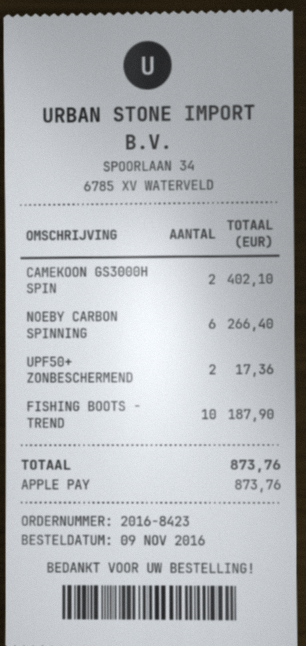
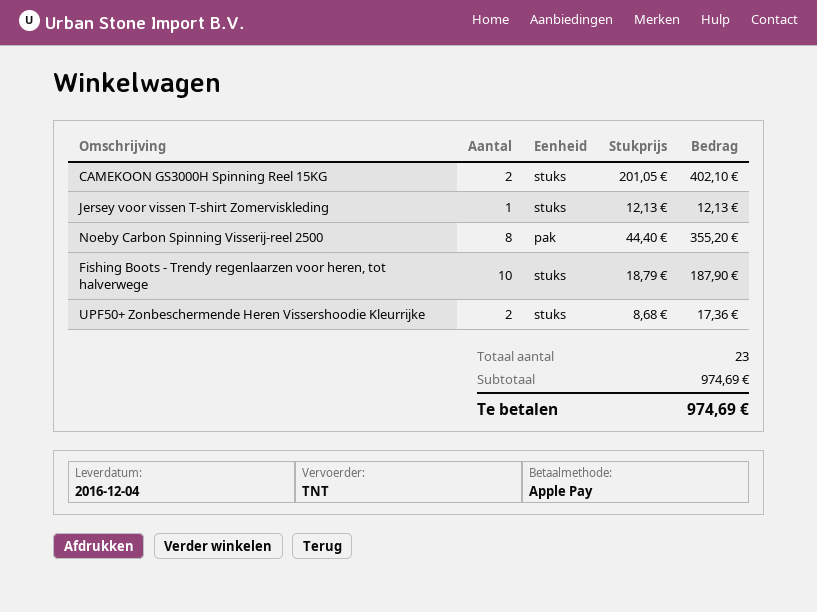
NOEBY CARBON SPINNING: 6 for 266.40 -> 8 for 355.20
Jersey voor vissen T-shirt Zomerviskleding: none -> 1 for 12.13
total: 873.76 -> 974.69

